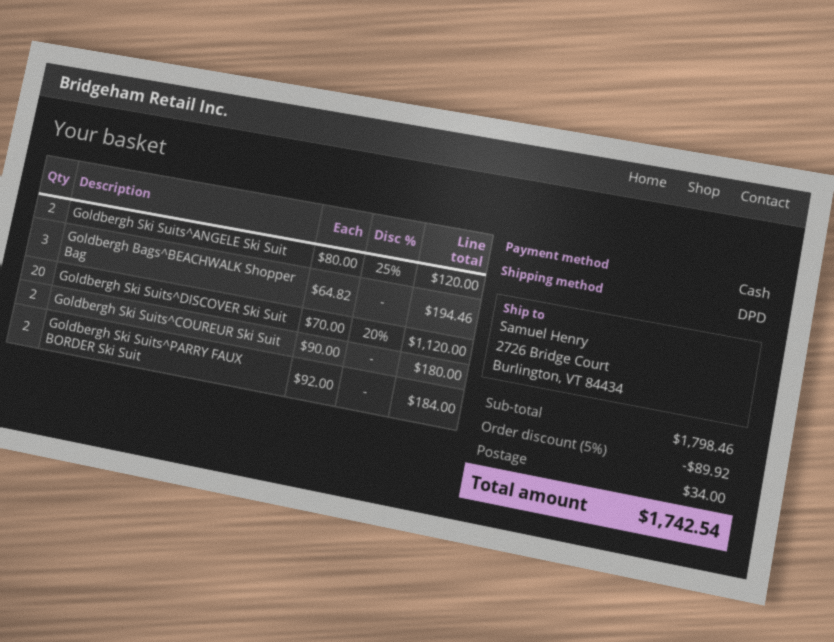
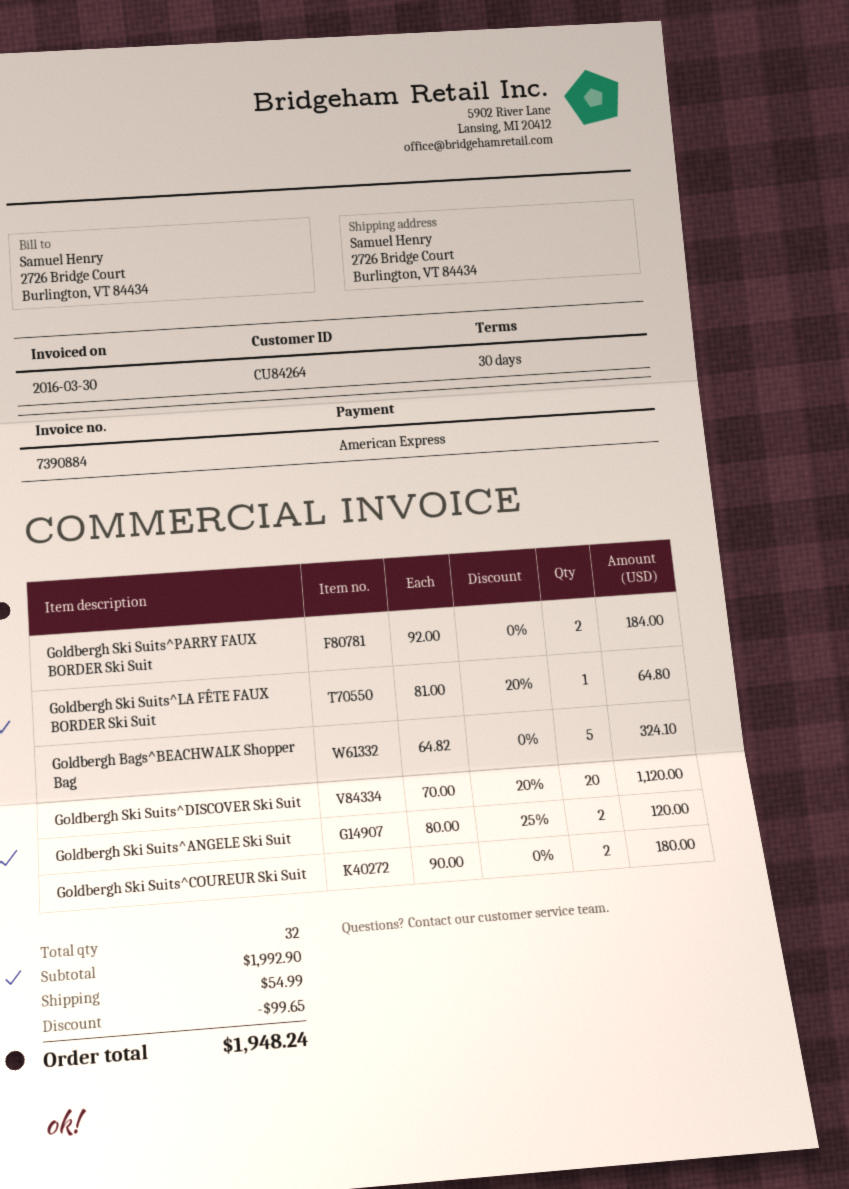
payment method: cash -> American Express
Goldbergh Bags^BEACHWALK Shopper Bag: 3 x 64.82 = 194.46 -> 5 x 64.82 = 324.10
Goldbergh Ski Suits^LA FÊTE FAUX BORDER Ski Suit: none -> 1 x 81.00 - 20% = 64.80
subtotal: 1798.46 -> 1992.90
discount: 89.92 -> 99.65
shipping: 34.00 -> 54.99
total: 1742.54 -> 1948.24

